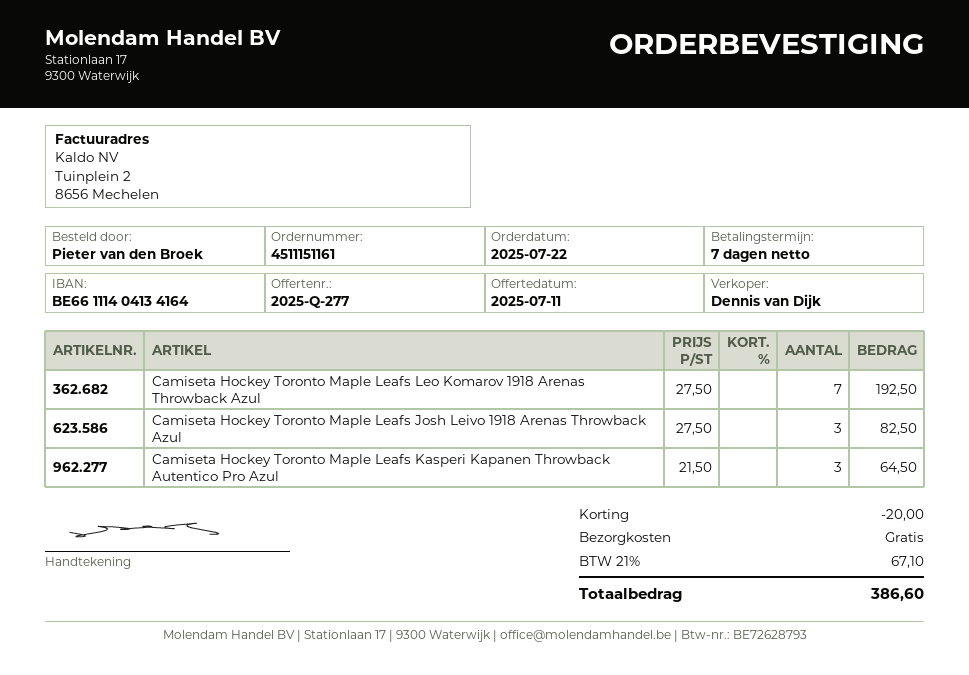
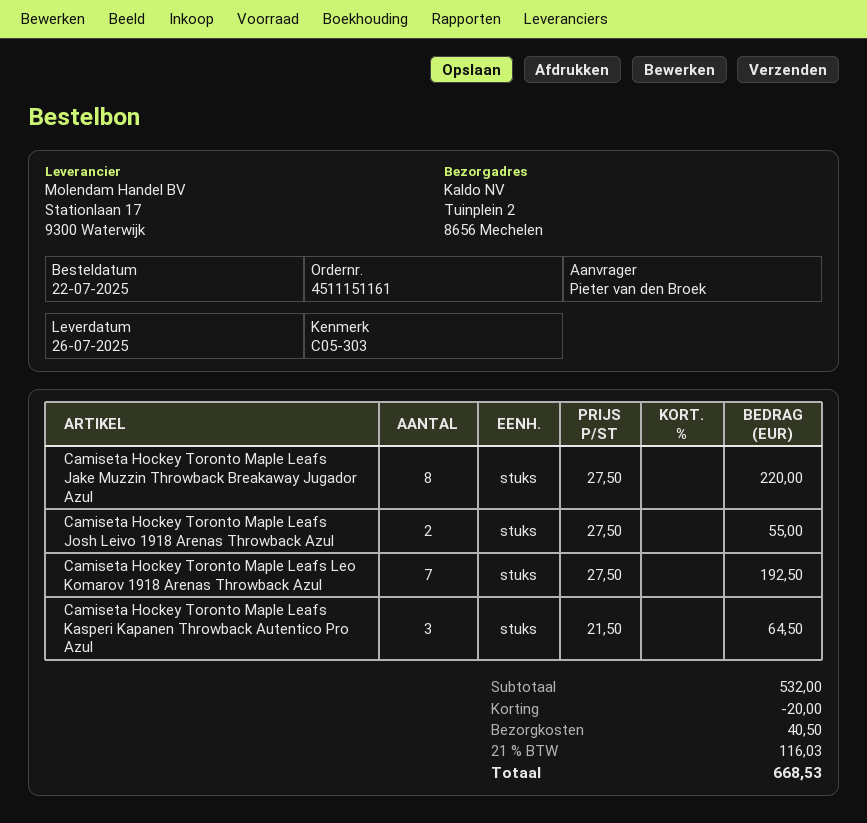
Camiseta Hockey Toronto Maple Leafs Josh Leivo 1918 Arenas Throwback Azul: 3 x 27.50 = 82.50 -> 2 x 27.50 = 55.00
Camiseta Hockey Toronto Maple Leafs Jake Muzzin Throwback Breakaway Jugador Azul: none -> 8 x 27.50 = 220.00
shipping: 0.00 -> 40.50
tax: 21% = 67.10 -> 21% = 116.03
total: 386.60 -> 668.53

